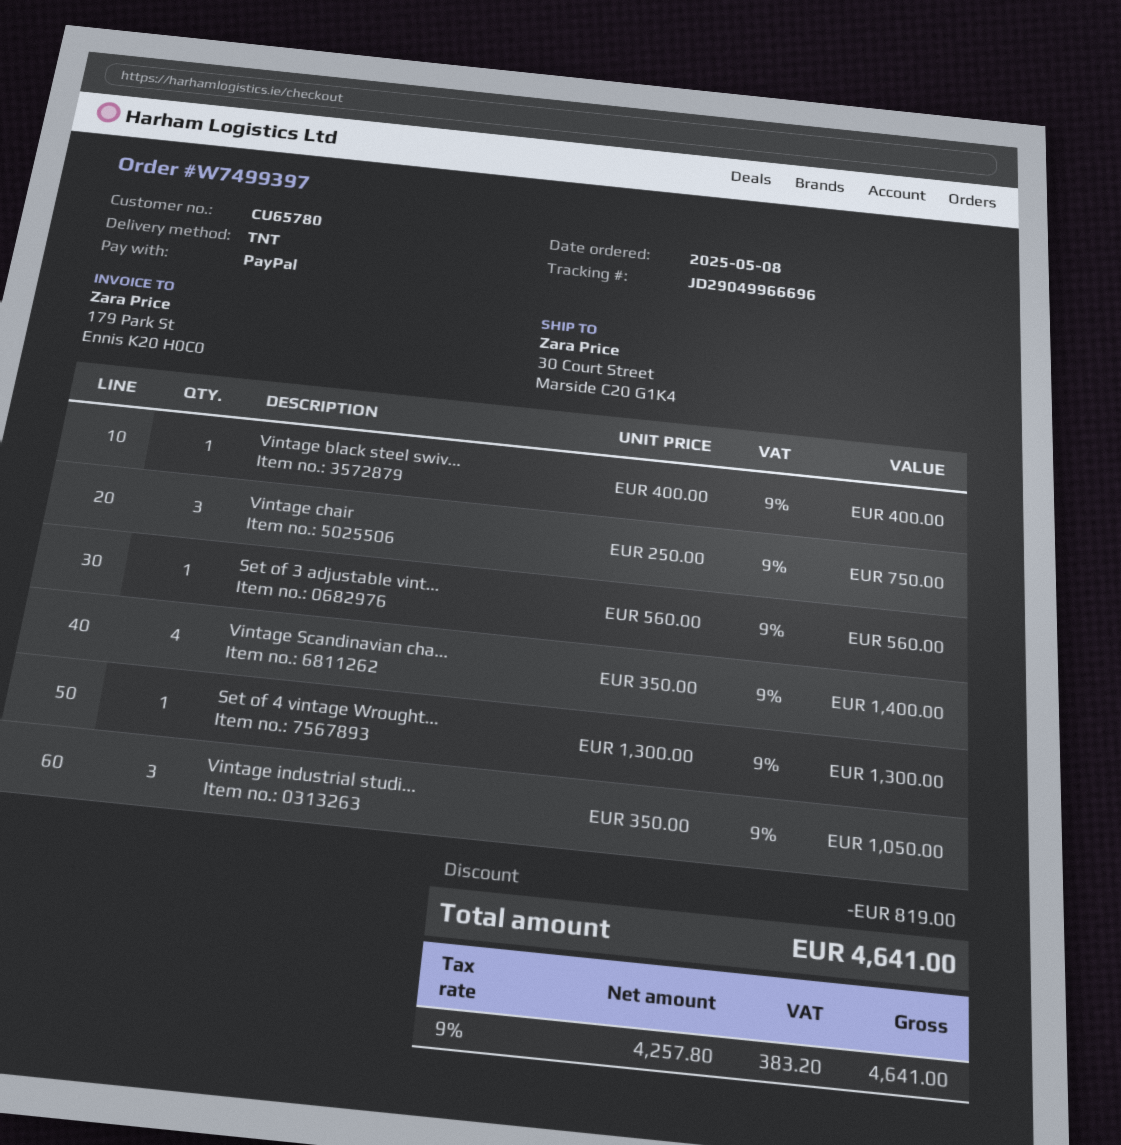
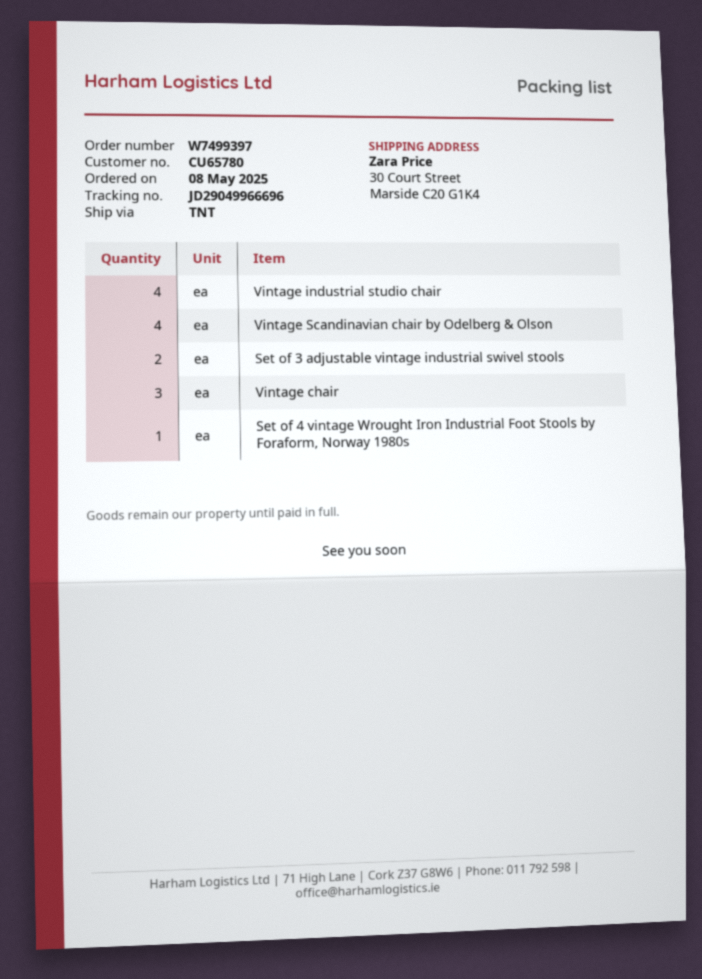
Vintage black steel swiv...: 1 -> none
Set of 3 adjustable vint...: 1 -> 2
Vintage industrial studi...: 3 -> 4

